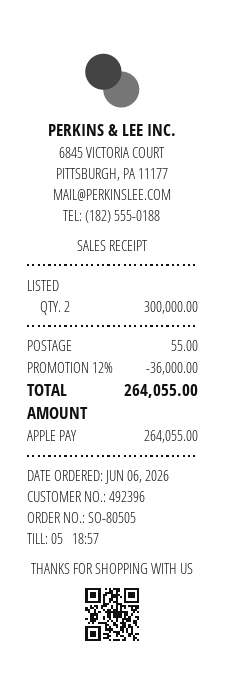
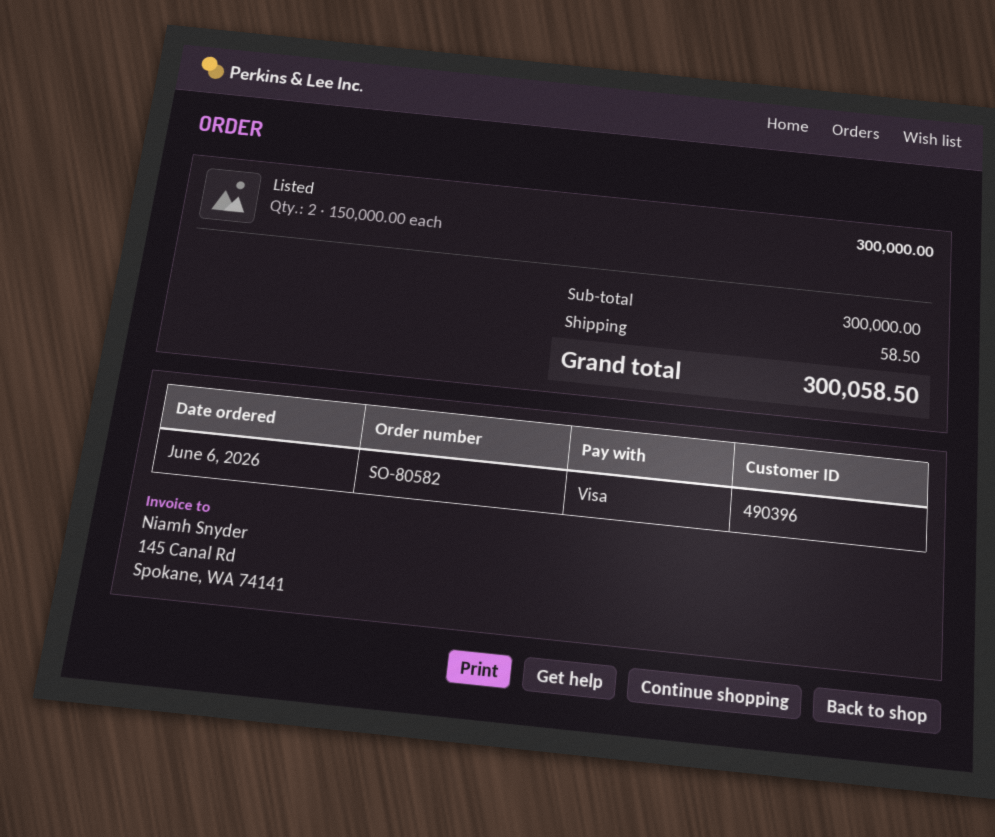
order number: SO-80505 -> SO-80582
customer number: 492396 -> 490396
payment method: Apple Pay -> Visa
discount: 12% = 36000.00 -> none
shipping: 55.00 -> 58.50
total: 264055.00 -> 300058.50

